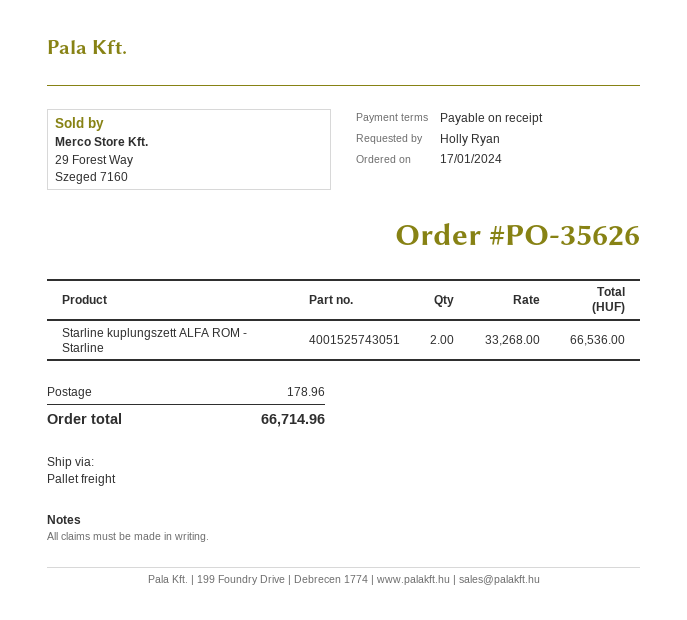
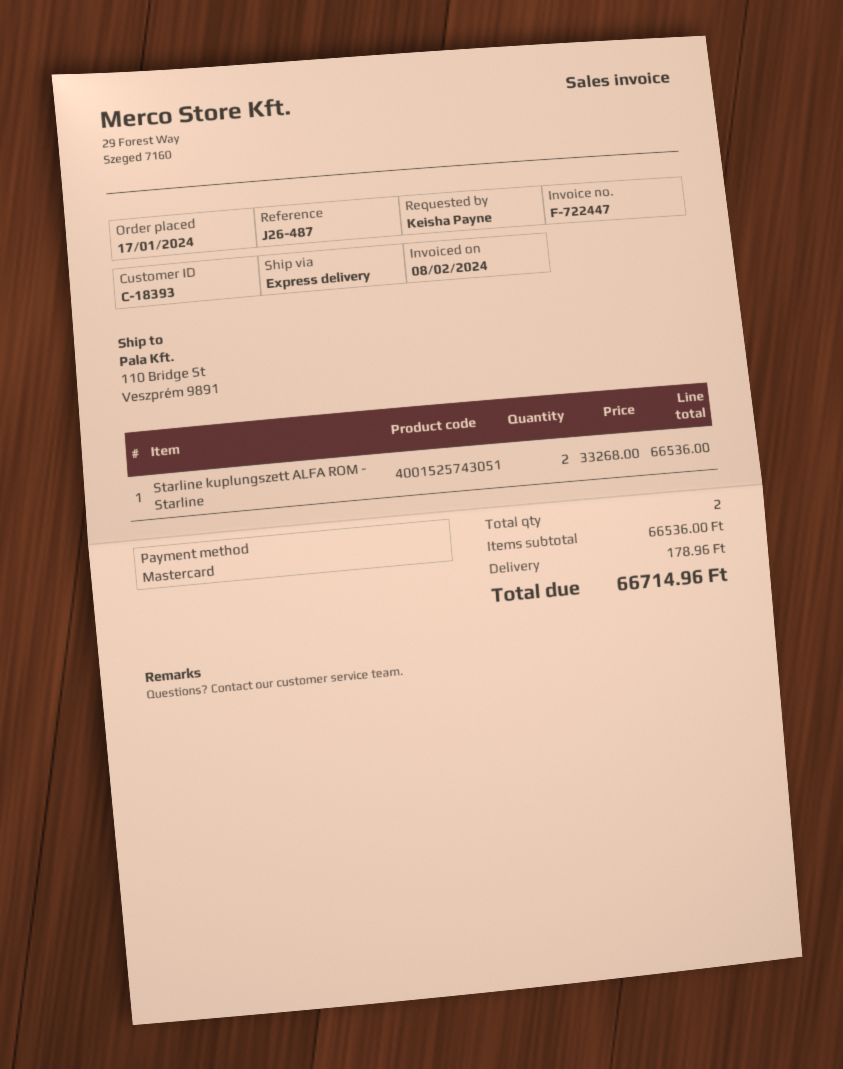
ordered by: Holly Ryan -> Keisha Payne
shipping method: pallet freight -> express

